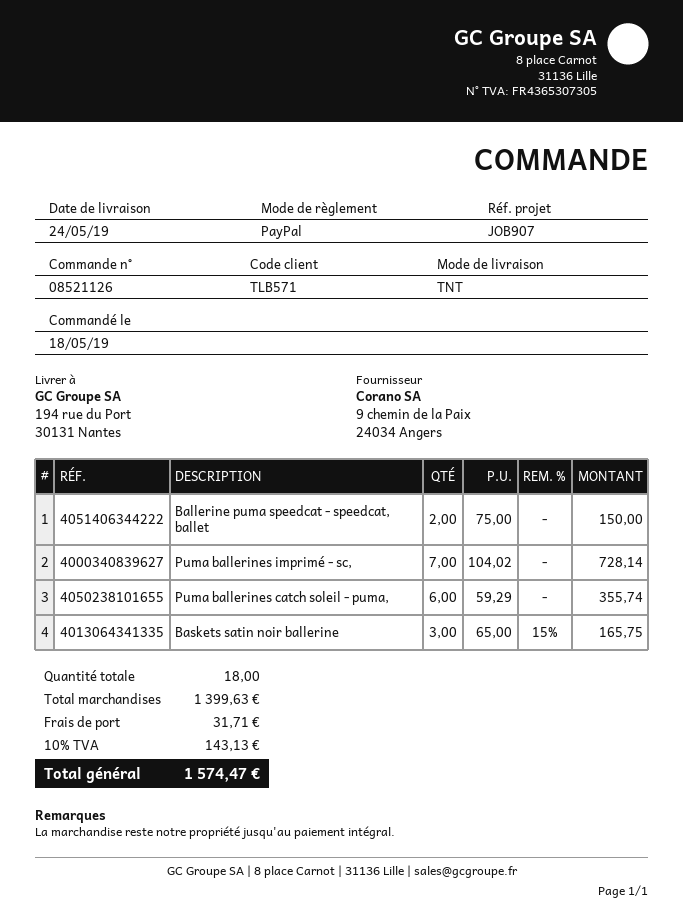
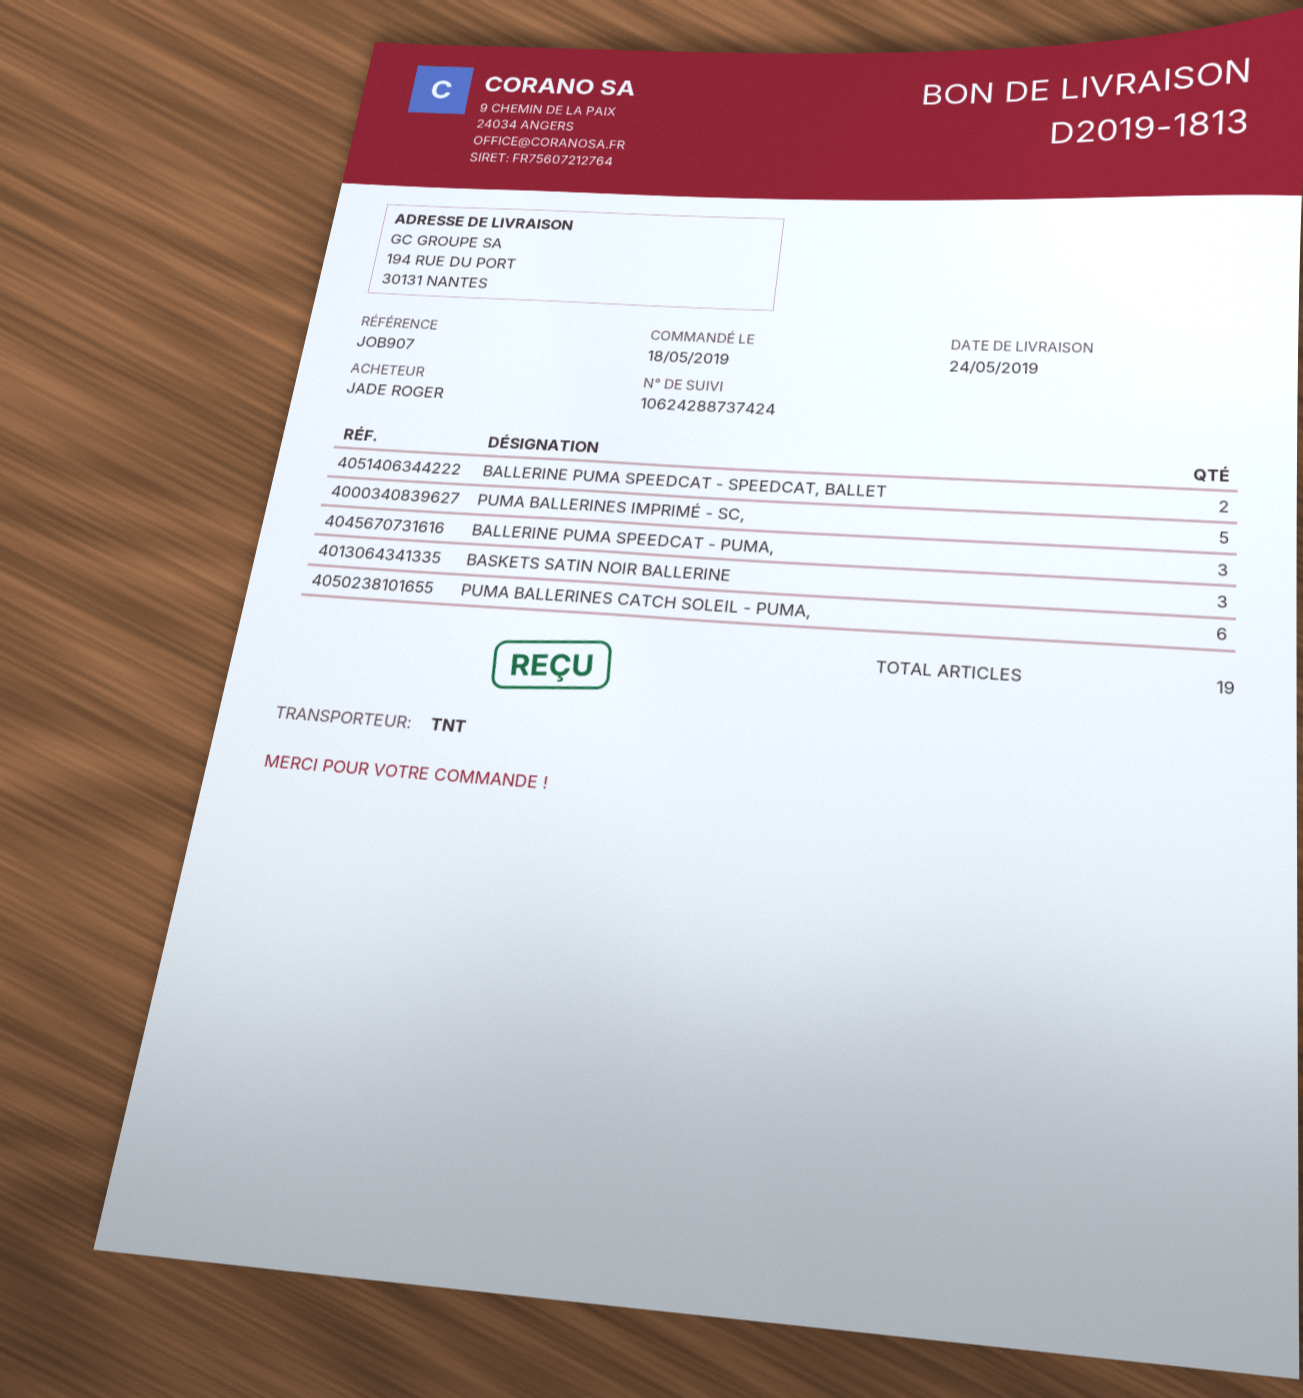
Puma ballerines imprimé - sc,: 7 -> 5
BALLERINE PUMA SPEEDCAT - PUMA,: none -> 3
total quantity: 18 -> 19

